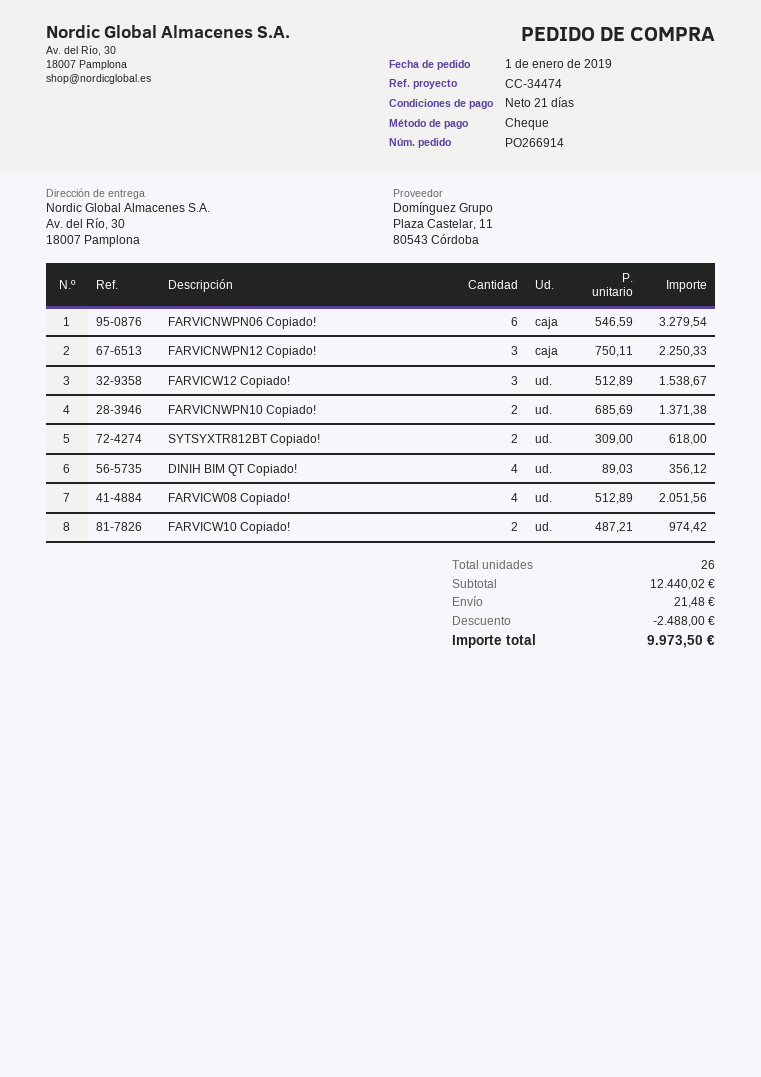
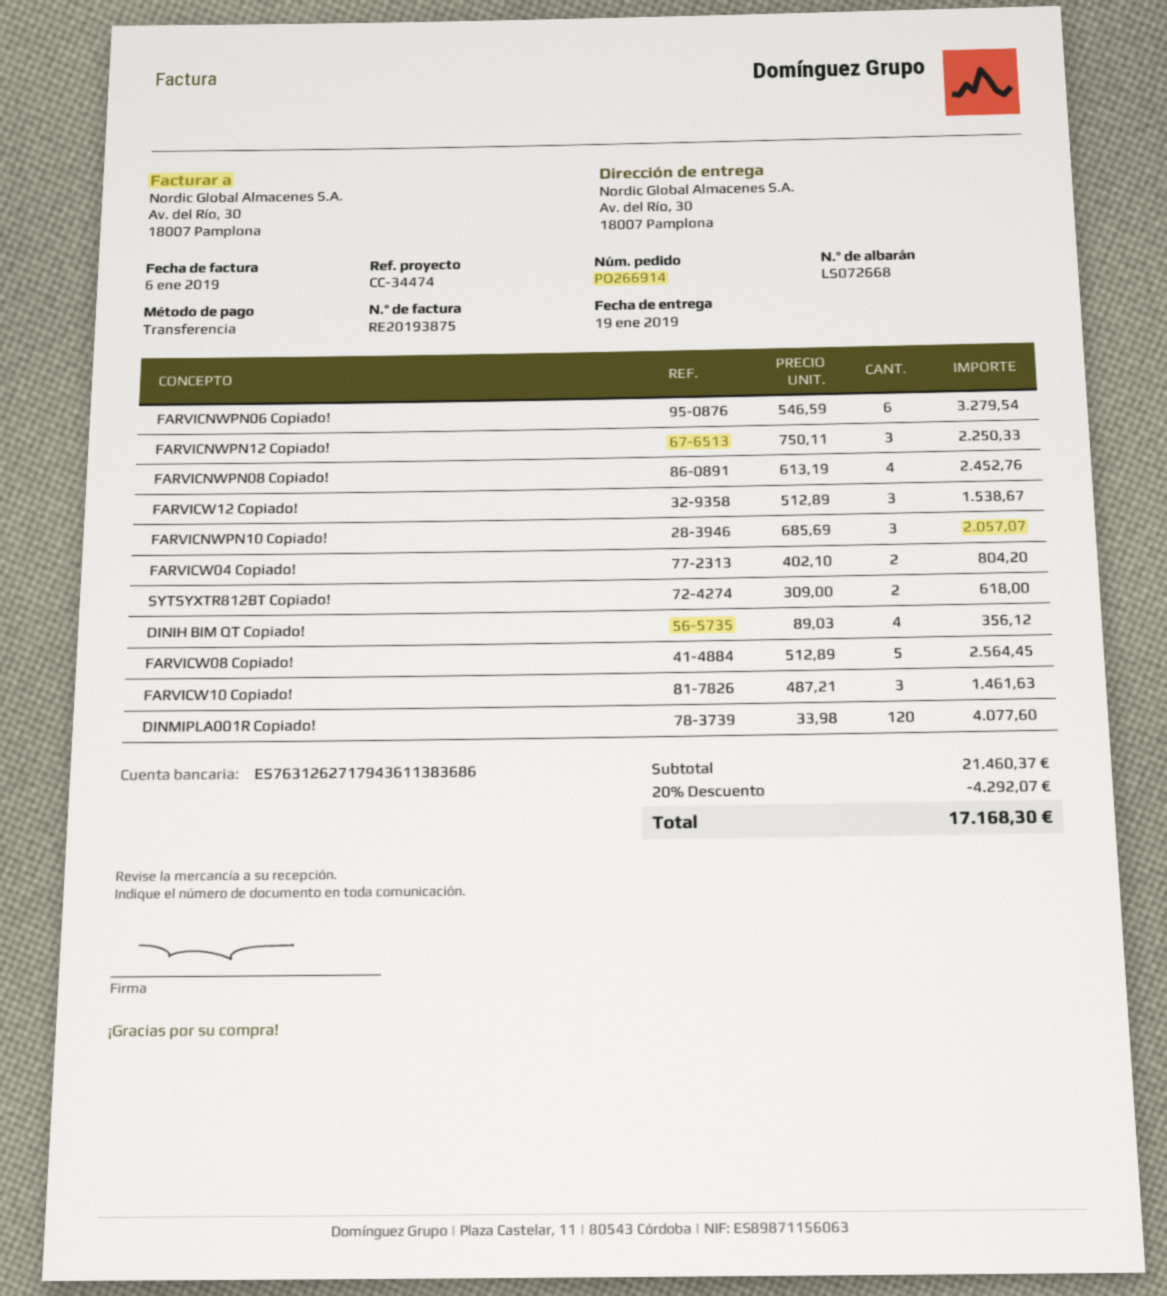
payment method: cheque -> bank transfer
FARVICNWPN10 Copiado!: 2 x 685.69 = 1371.38 -> 3 x 685.69 = 2057.07
FARVICW08 Copiado!: 4 x 512.89 = 2051.56 -> 5 x 512.89 = 2564.45
FARVICW10 Copiado!: 2 x 487.21 = 974.42 -> 3 x 487.21 = 1461.63
FARVICNWPN08 Copiado!: none -> 4 x 613.19 = 2452.76
FARVICW04 Copiado!: none -> 2 x 402.10 = 804.20
DINMIPLA001R Copiado!: none -> 120 x 33.98 = 4077.60
subtotal: 12440.02 -> 21460.37
discount: 2488.00 -> 4292.07
shipping: 21.48 -> none
total: 9973.50 -> 17168.30

